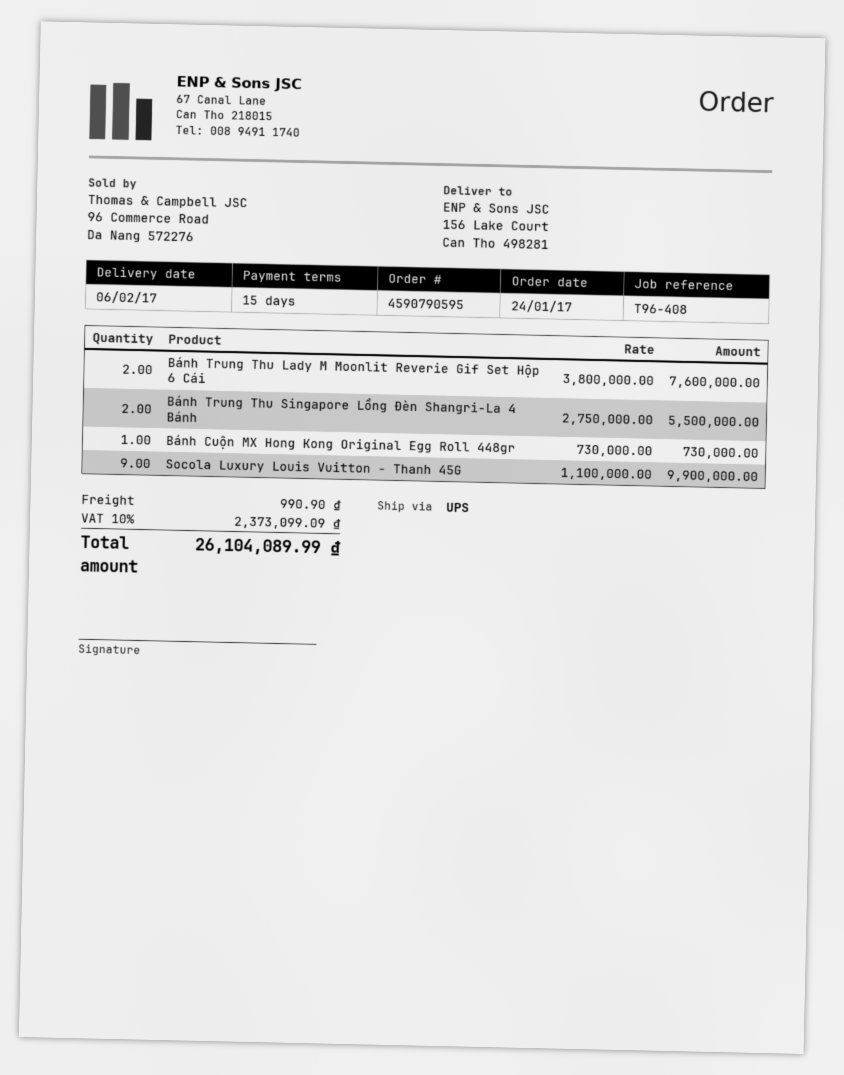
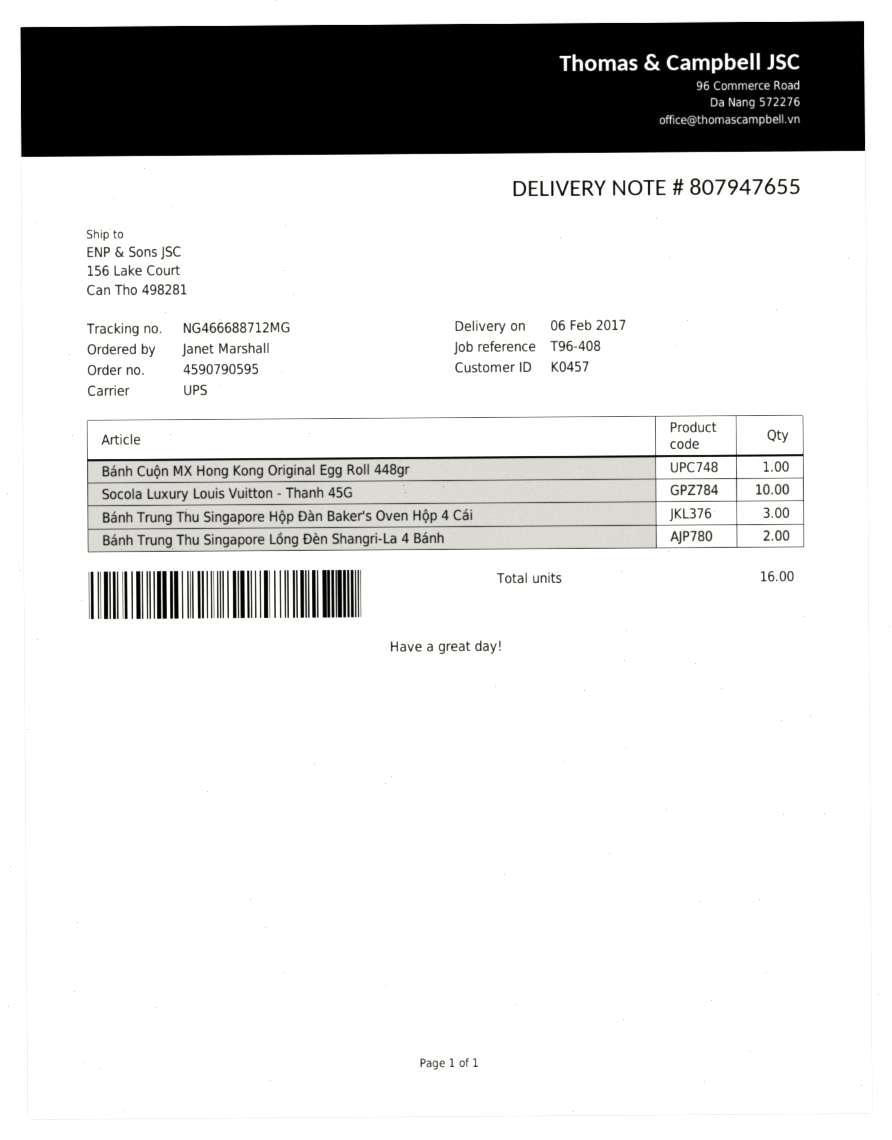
Bánh Trung Thu Lady M Moonlit Reverie Gif Set Hộp 6 Cái: 2 -> none
Socola Luxury Louis Vuitton - Thanh 45G: 9 -> 10
Bánh Trung Thu Singapore Hộp Đàn Baker's Oven Hộp 4 Cái: none -> 3

